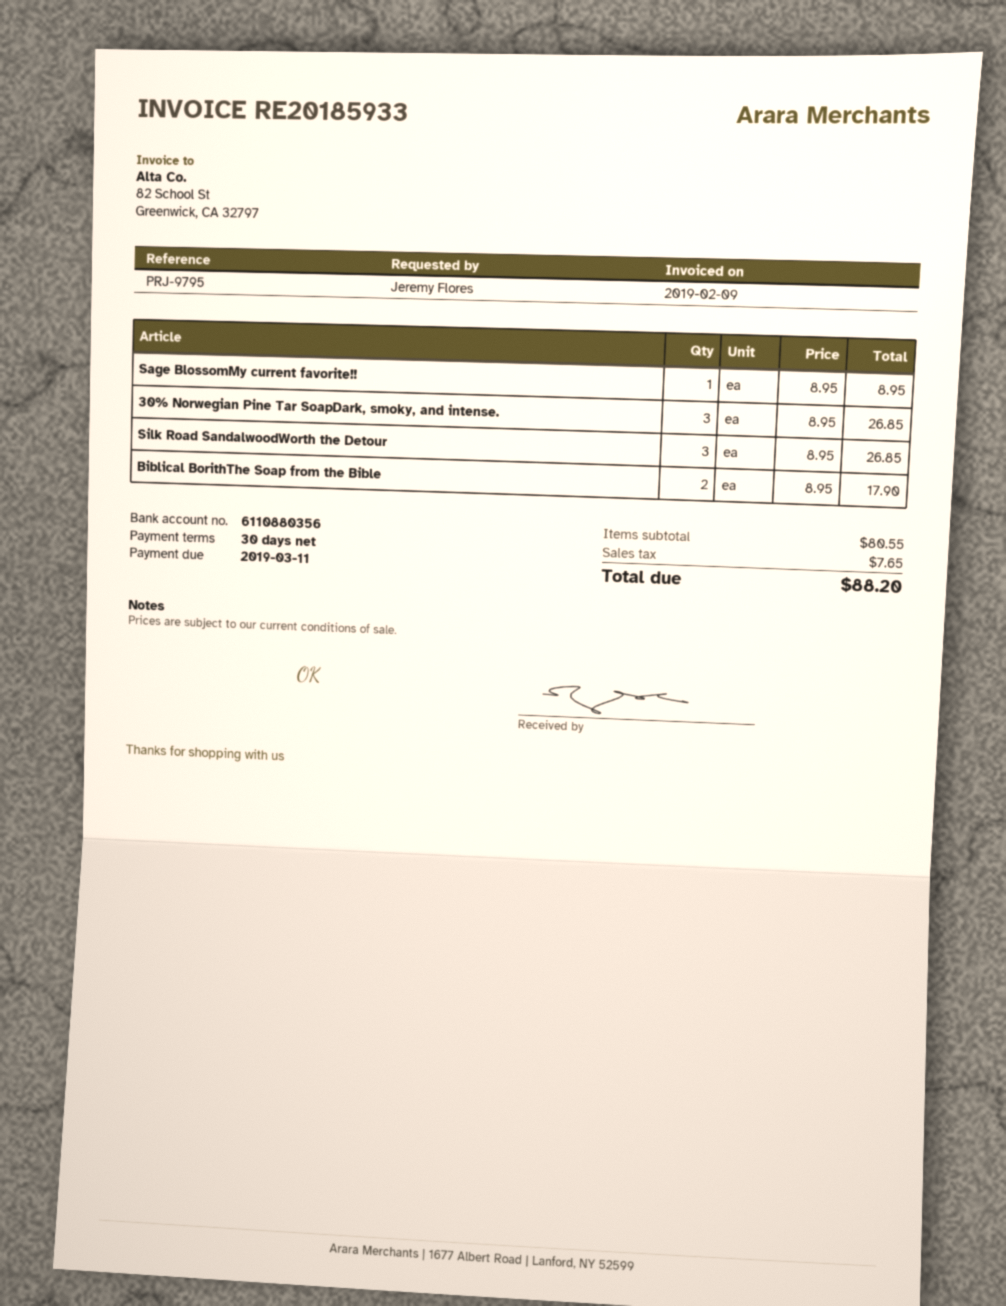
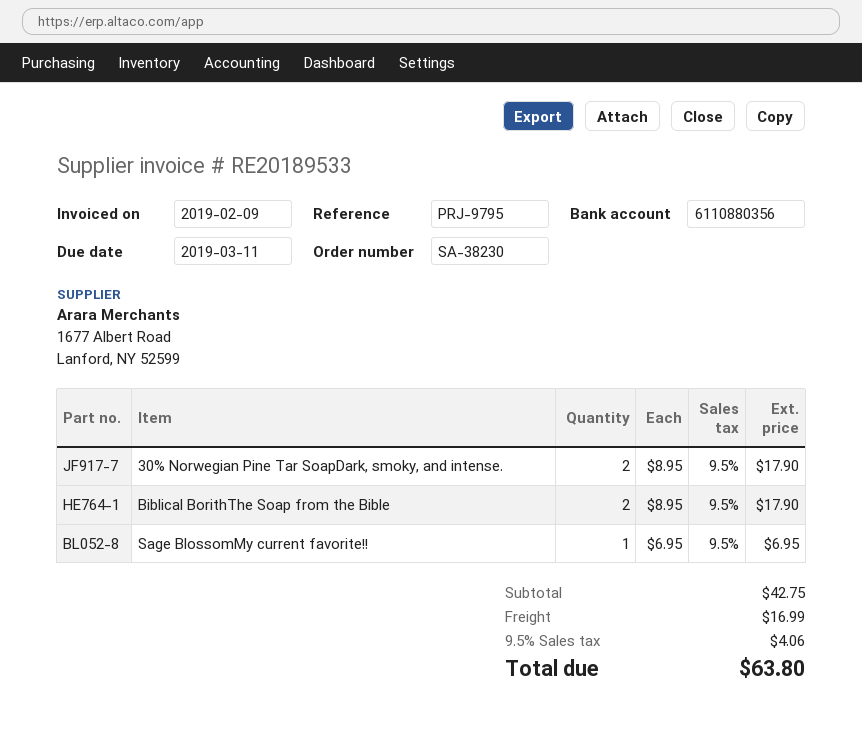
invoice number: RE20185933 -> RE20189533
Sage BlossomMy current favorite!!: 1 x 8.95 = 8.95 -> 1 x 6.95 = 6.95
30% Norwegian Pine Tar SoapDark, smoky, and intense.: 3 x 8.95 = 26.85 -> 2 x 8.95 = 17.90
Silk Road SandalwoodWorth the Detour: 3 x 8.95 = 26.85 -> none
subtotal: 80.55 -> 42.75
shipping: none -> 16.99
tax: 7.65 -> 4.06
total: 88.20 -> 63.80

